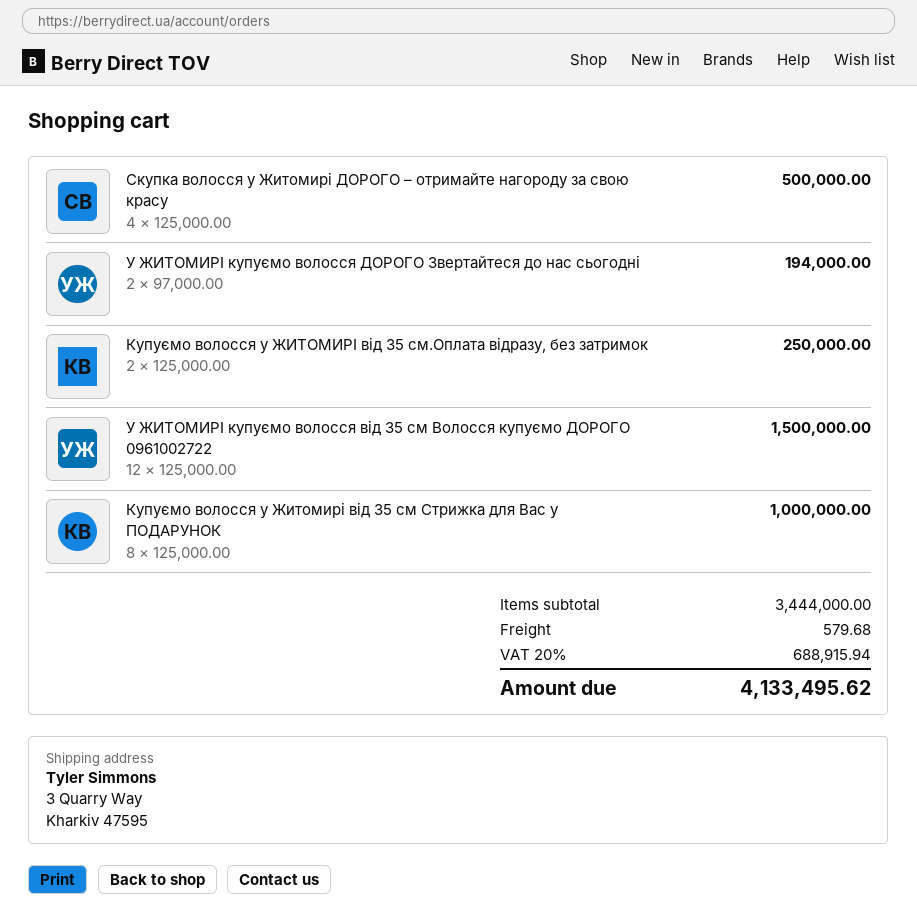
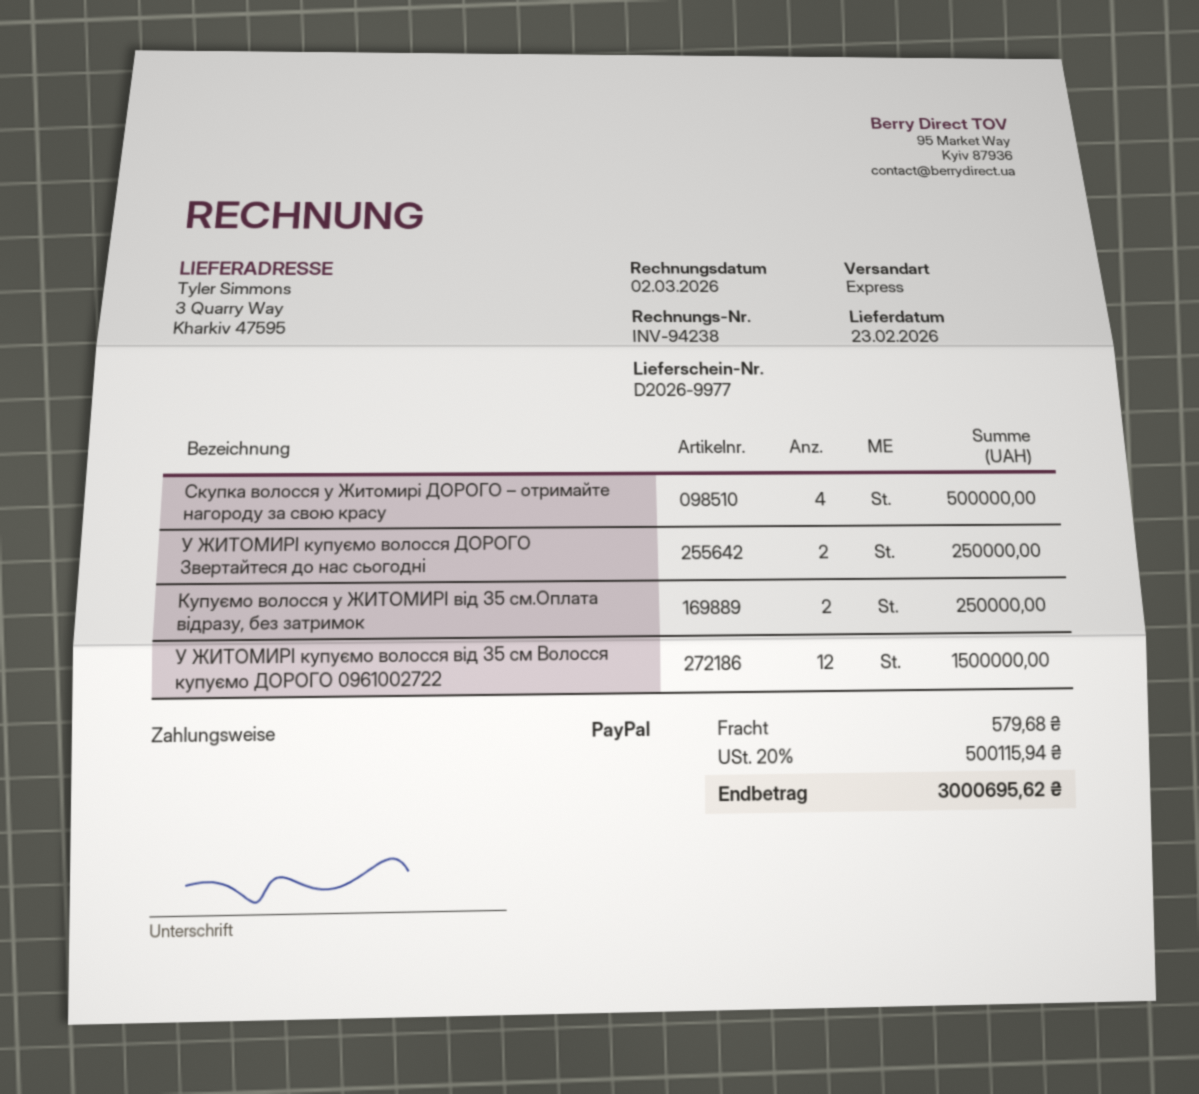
У ЖИТОМИРІ купуємо волосся ДОРОГО Звертайтеся до нас сьогодні: 2 for 194000.00 -> 2 for 250000.00
Купуємо волосся у Житомирі від 35 см Стрижка для Вас у ПОДАРУНОК: 8 for 1000000.00 -> none
tax: 20% = 688915.94 -> 20% = 500115.94
total: 4133495.62 -> 3000695.62

